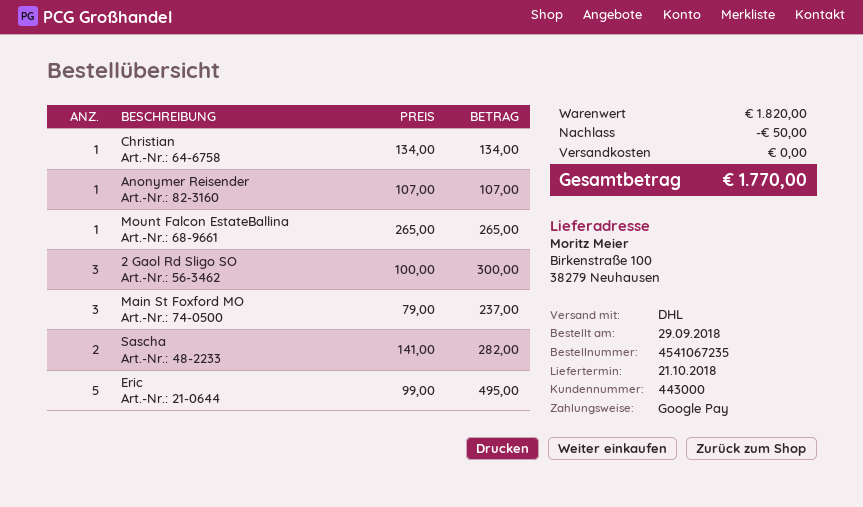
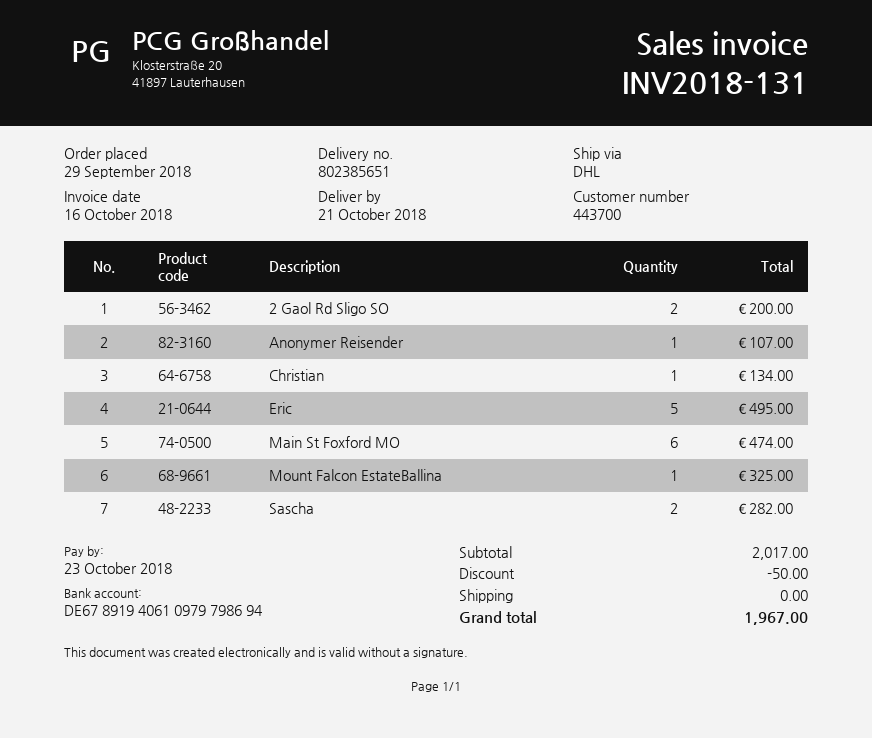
customer number: 443000 -> 443700
Mount Falcon EstateBallina: 1 for 265.00 -> 1 for 325.00
2 Gaol Rd Sligo SO: 3 for 300.00 -> 2 for 200.00
Main St Foxford MO: 3 for 237.00 -> 6 for 474.00
subtotal: 1820.00 -> 2017.00
total: 1770.00 -> 1967.00

